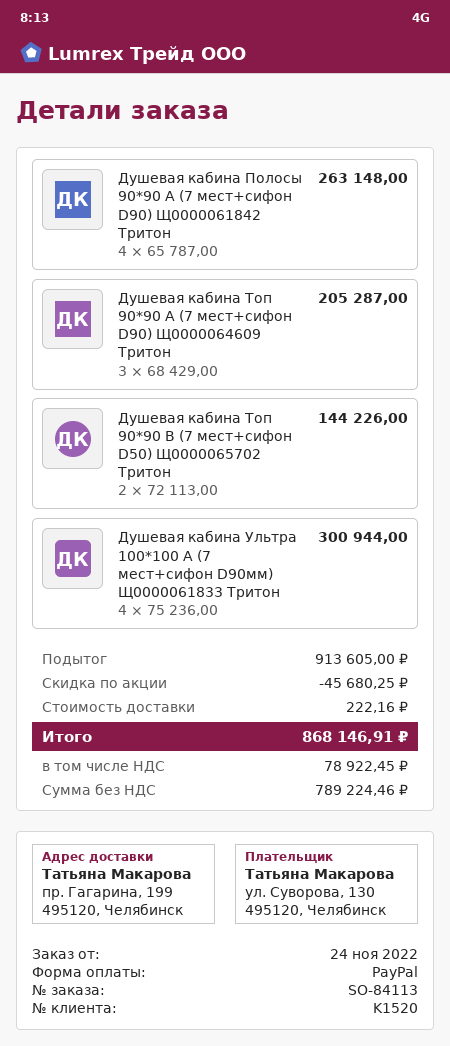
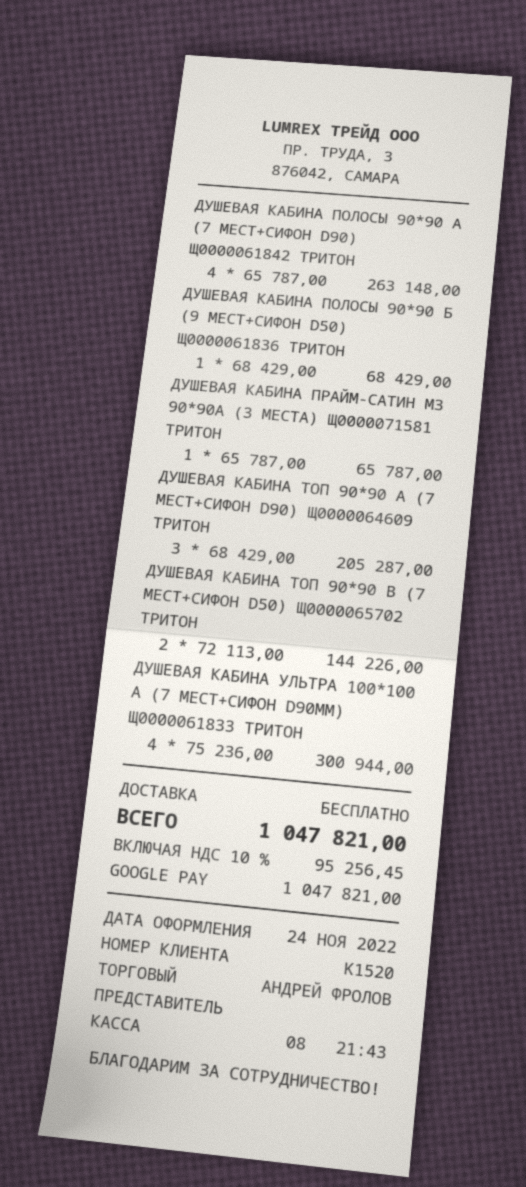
payment method: PayPal -> Google Pay
ДУШЕВАЯ КАБИНА ПОЛОСЫ 90*90 Б (9 МЕСТ+СИФОН D50) Щ0000061836 ТРИТОН: none -> 1 x 68429.00 = 68429.00
ДУШЕВАЯ КАБИНА ПРАЙМ-САТИН М3 90*90А (3 МЕСТА) Щ0000071581 ТРИТОН: none -> 1 x 65787.00 = 65787.00
discount: 45680.25 -> none
shipping: 222.16 -> 0.00
tax: 78922.45 -> 95256.45
total: 868146.91 -> 1047821.00

